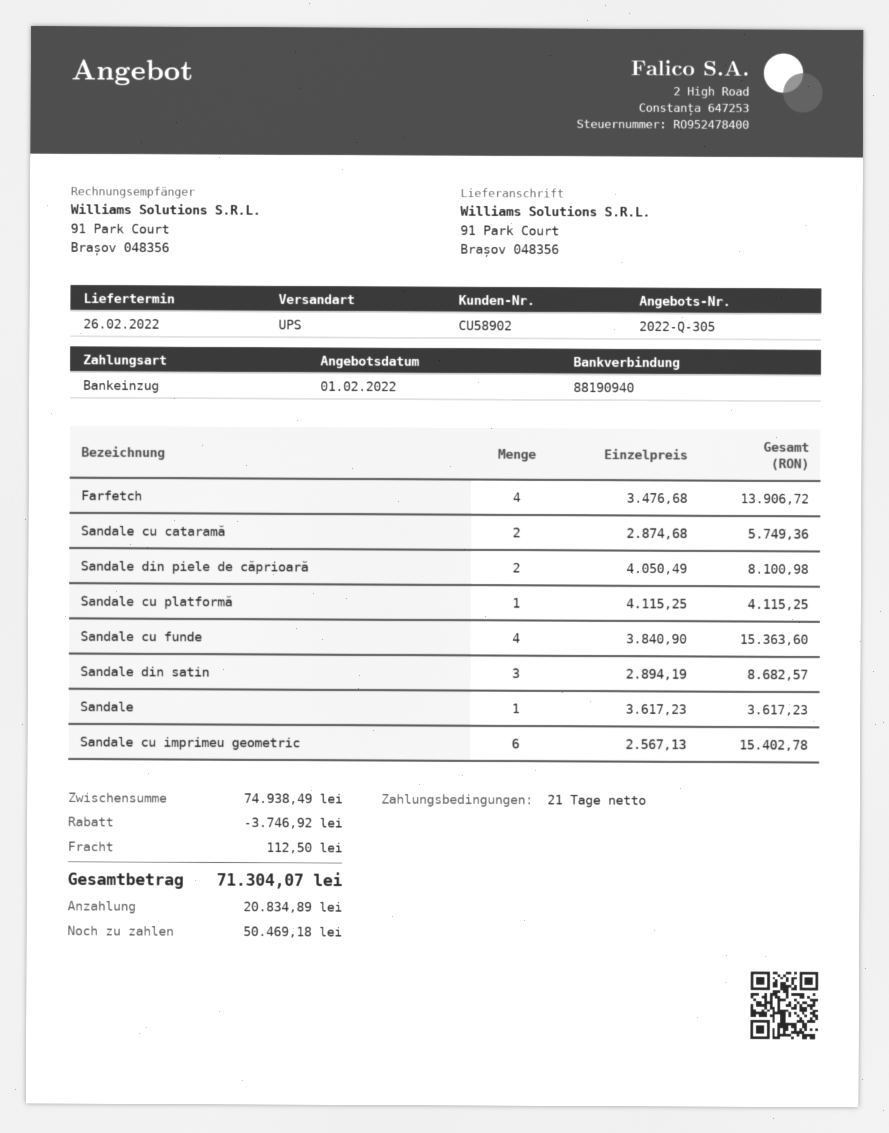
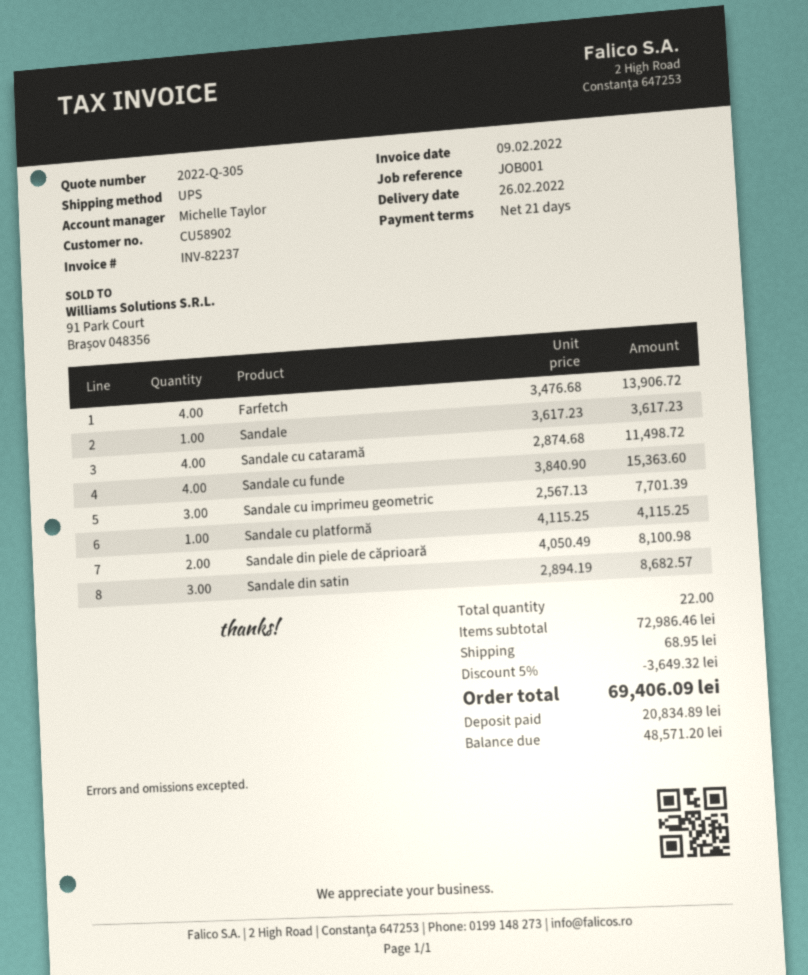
Sandale cu cataramă: 2 x 2874.68 = 5749.36 -> 4 x 2874.68 = 11498.72
Sandale cu imprimeu geometric: 6 x 2567.13 = 15402.78 -> 3 x 2567.13 = 7701.39
subtotal: 74938.49 -> 72986.46
discount: 3746.92 -> 3649.32
shipping: 112.50 -> 68.95
total: 71304.07 -> 69406.09
balance: 50469.18 -> 48571.20

